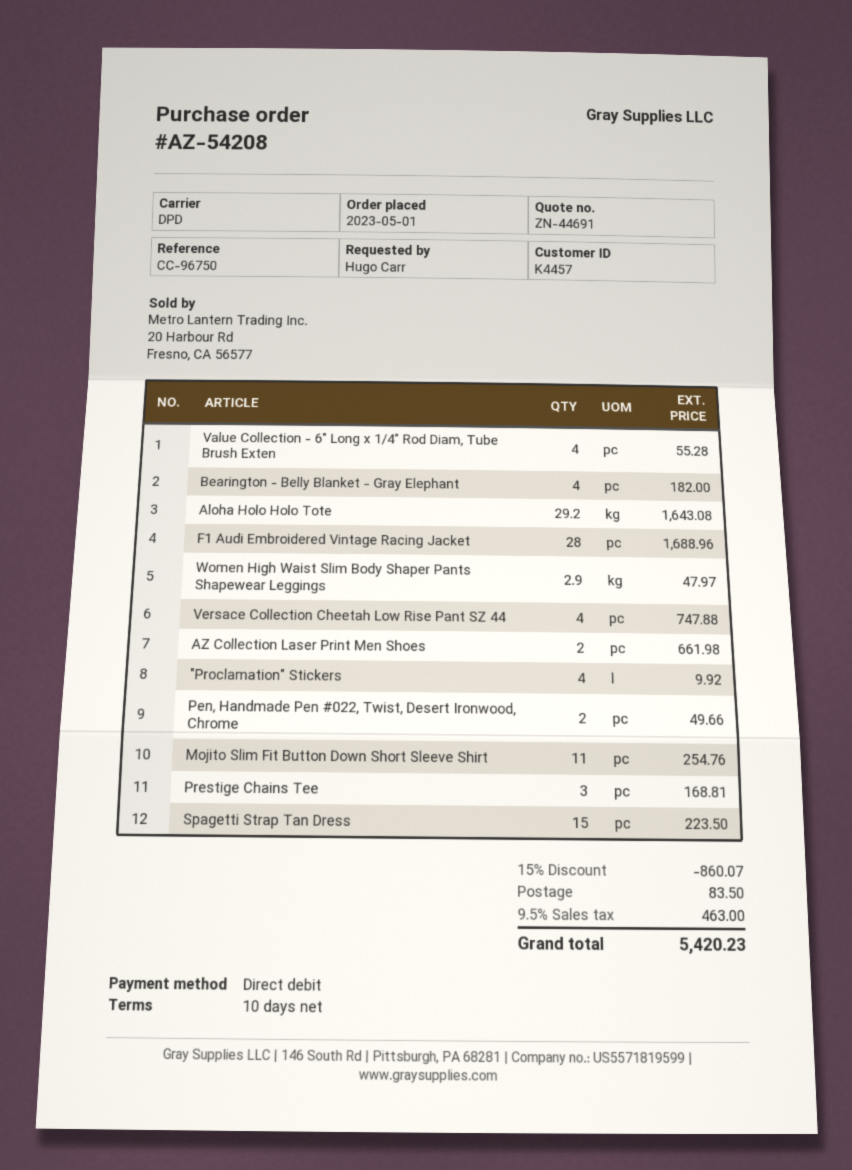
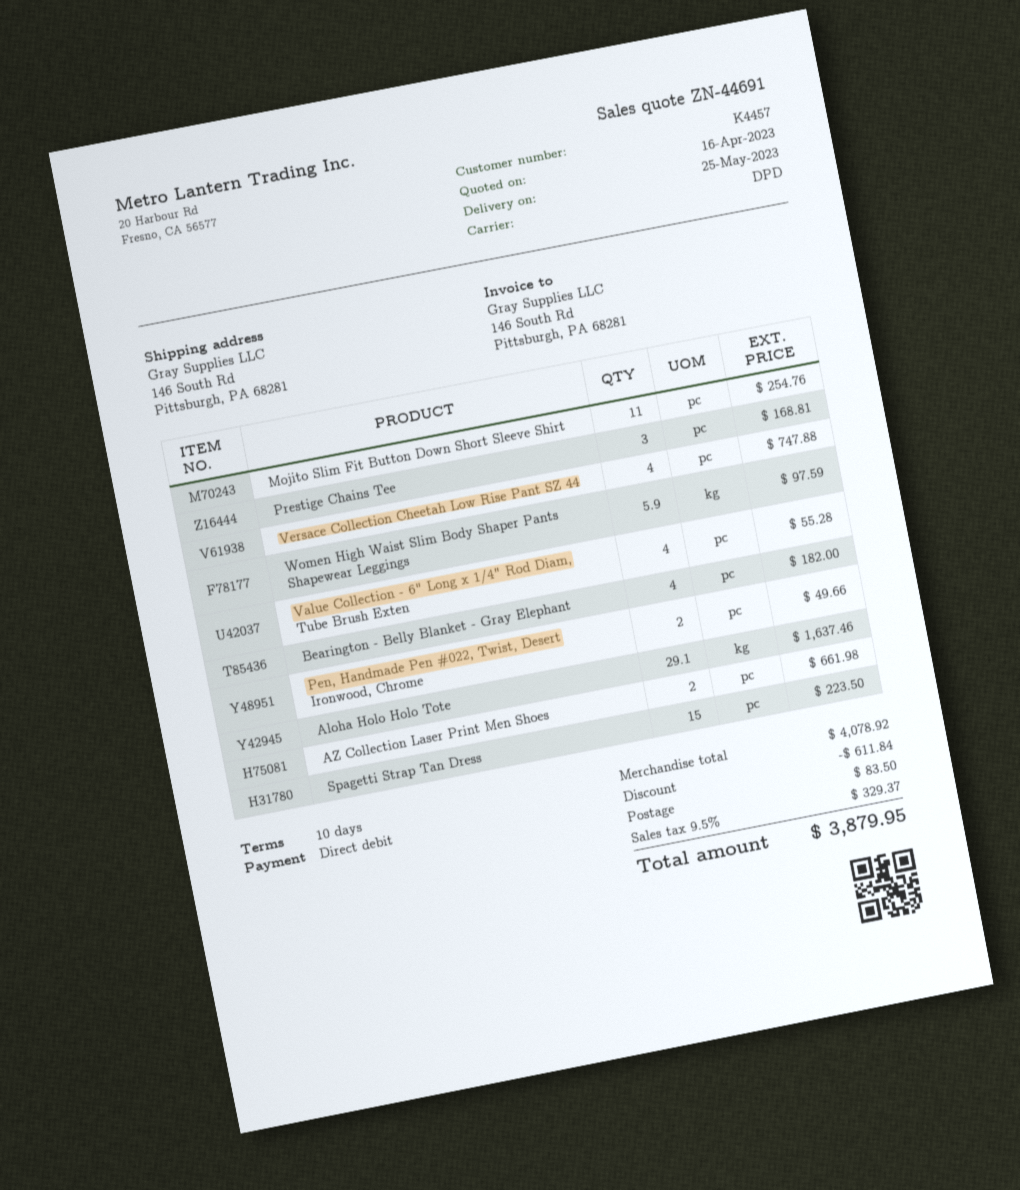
Aloha Holo Holo Tote: 29.2 for 1643.08 -> 29.1 for 1637.46
F1 Audi Embroidered Vintage Racing Jacket: 28 for 1688.96 -> none
Women High Waist Slim Body Shaper Pants Shapewear Leggings: 2.9 for 47.97 -> 5.9 for 97.59
"Proclamation" Stickers: 4 for 9.92 -> none
discount: 860.07 -> 611.84
tax: 9.5% = 463.00 -> 9.5% = 329.37
total: 5420.23 -> 3879.95

